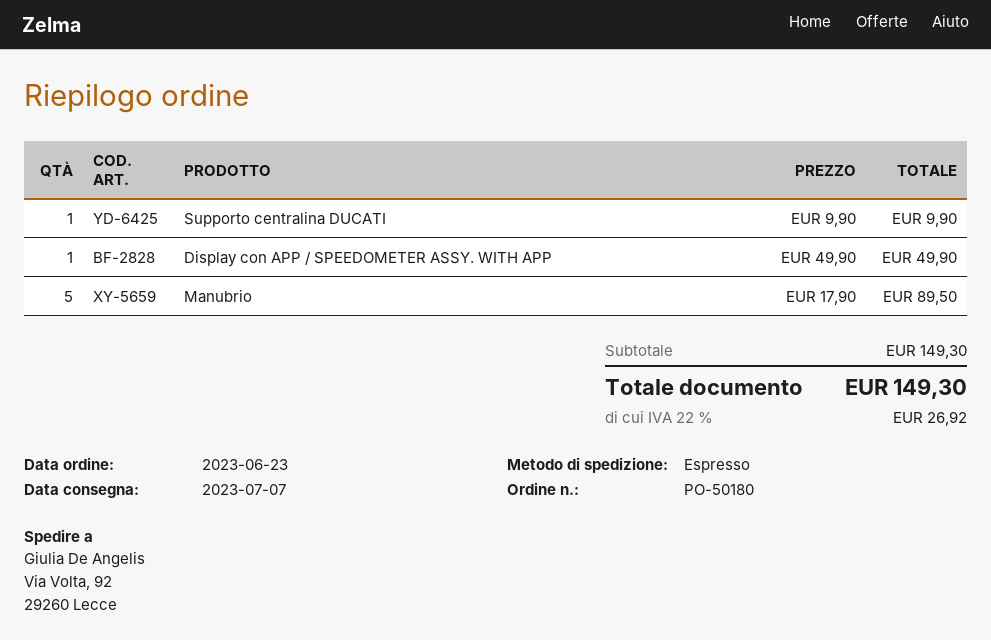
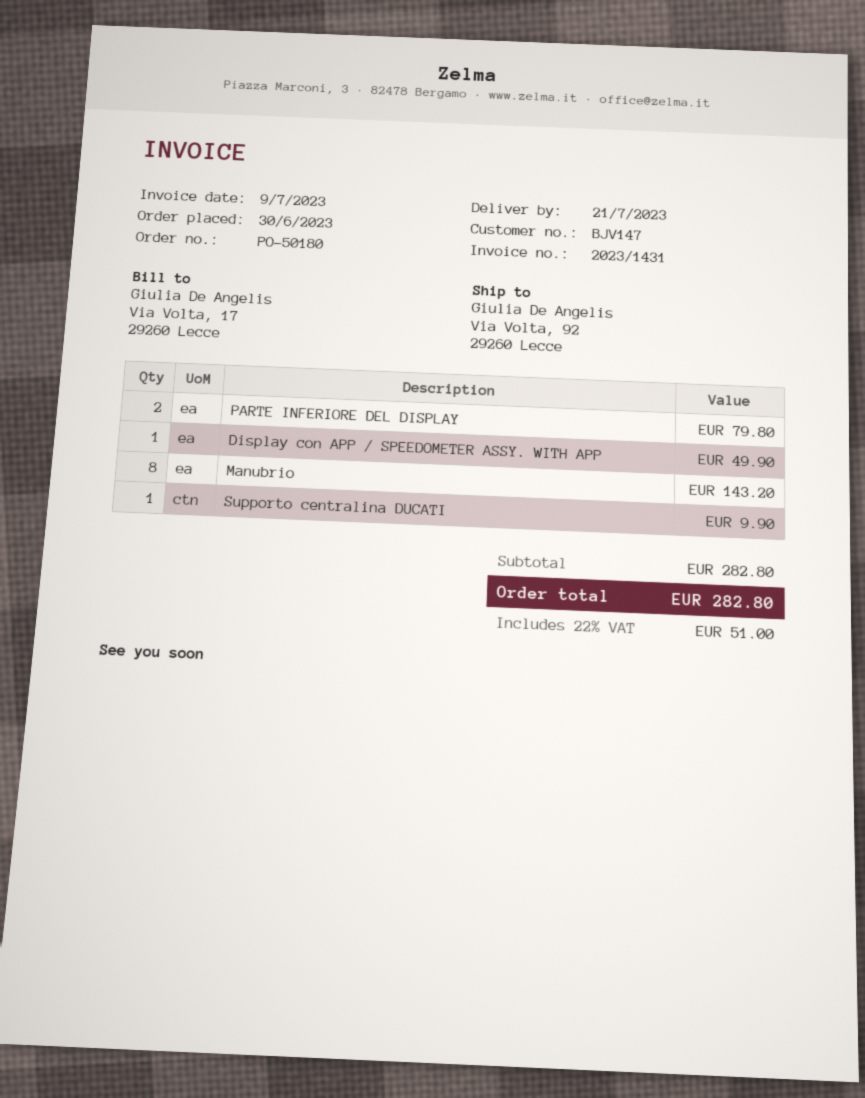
order date: 2023-06-23 -> 2023-06-30
delivery date: 2023-07-07 -> 2023-07-21
Manubrio: 5 for 89.50 -> 8 for 143.20
PARTE INFERIORE DEL DISPLAY: none -> 2 for 79.80
subtotal: 149.30 -> 282.80
tax: 22% = 26.92 -> 22% = 51.00
total: 149.30 -> 282.80

